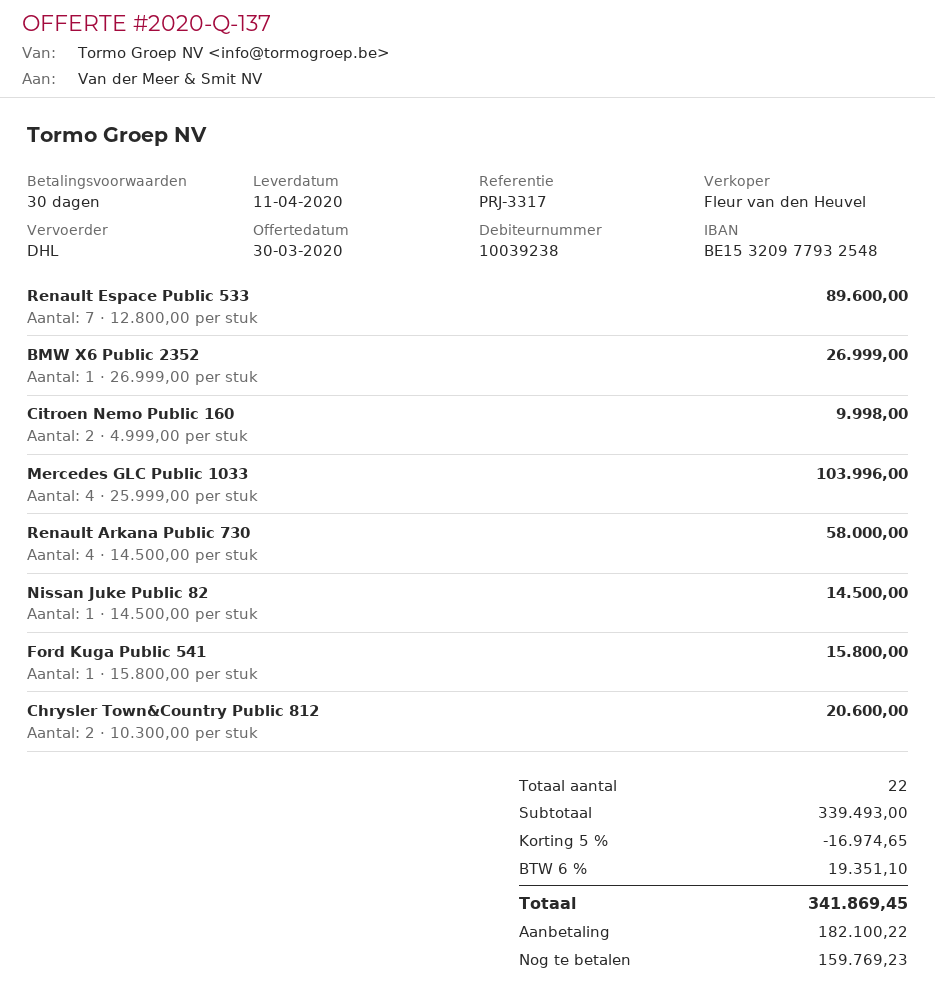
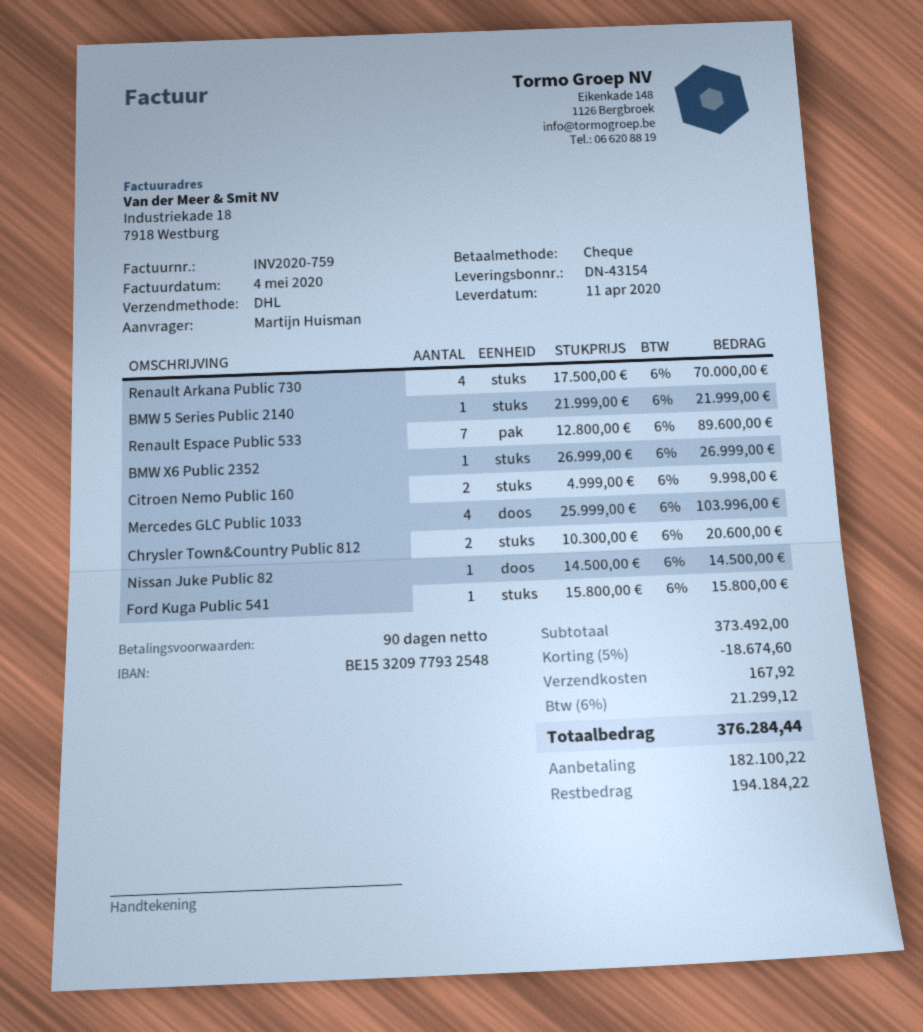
payment terms: 30 days -> 90 days
Renault Arkana Public 730: 4 x 14500.00 = 58000.00 -> 4 x 17500.00 = 70000.00
BMW 5 Series Public 2140: none -> 1 x 21999.00 = 21999.00
subtotal: 339493.00 -> 373492.00
discount: 5% = 16974.65 -> 5% = 18674.60
shipping: none -> 167.92
tax: 6% = 19351.10 -> 6% = 21299.12
total: 341869.45 -> 376284.44
balance: 159769.23 -> 194184.22

